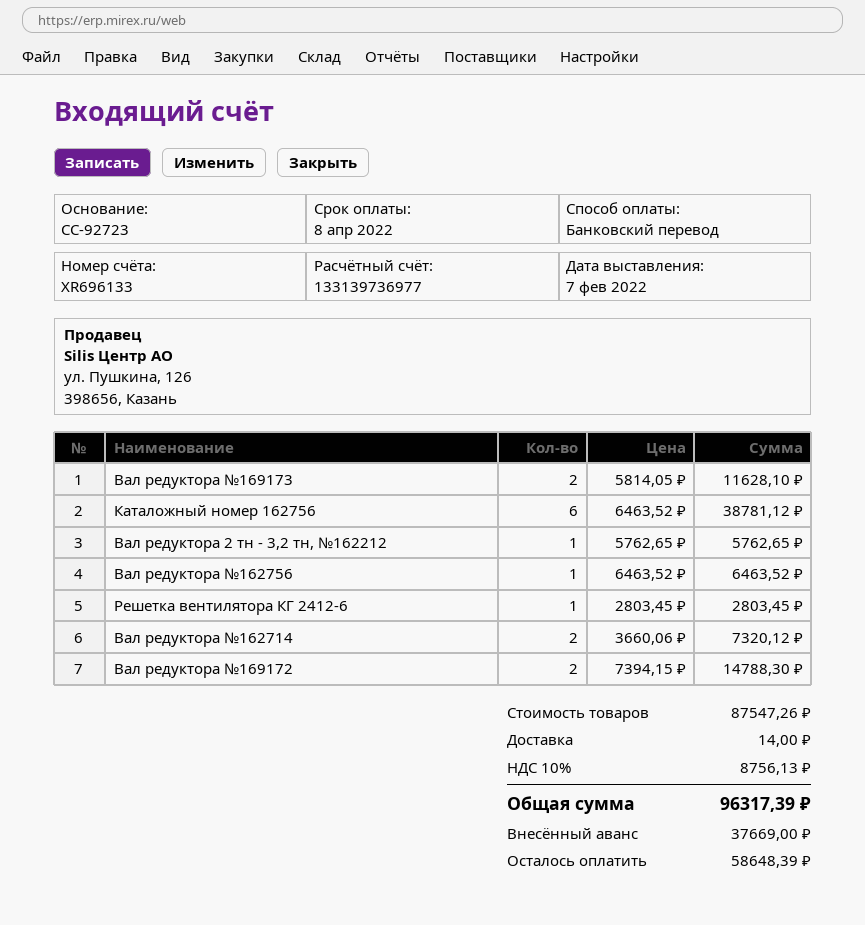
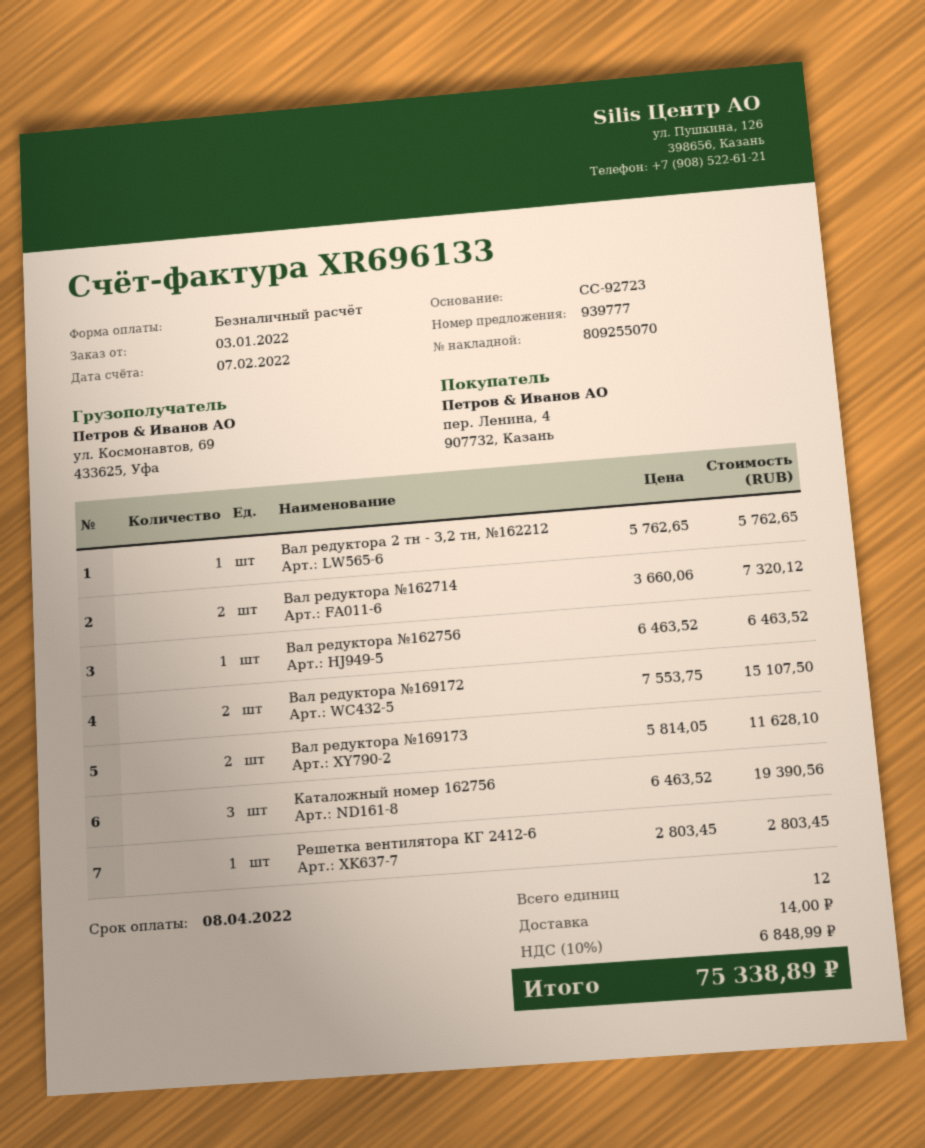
Каталожный номер 162756: 6 x 6463.52 = 38781.12 -> 3 x 6463.52 = 19390.56
Вал редуктора №169172: 2 x 7394.15 = 14788.30 -> 2 x 7553.75 = 15107.50
tax: 10% = 8756.13 -> 10% = 6848.99
total: 96317.39 -> 75338.89

